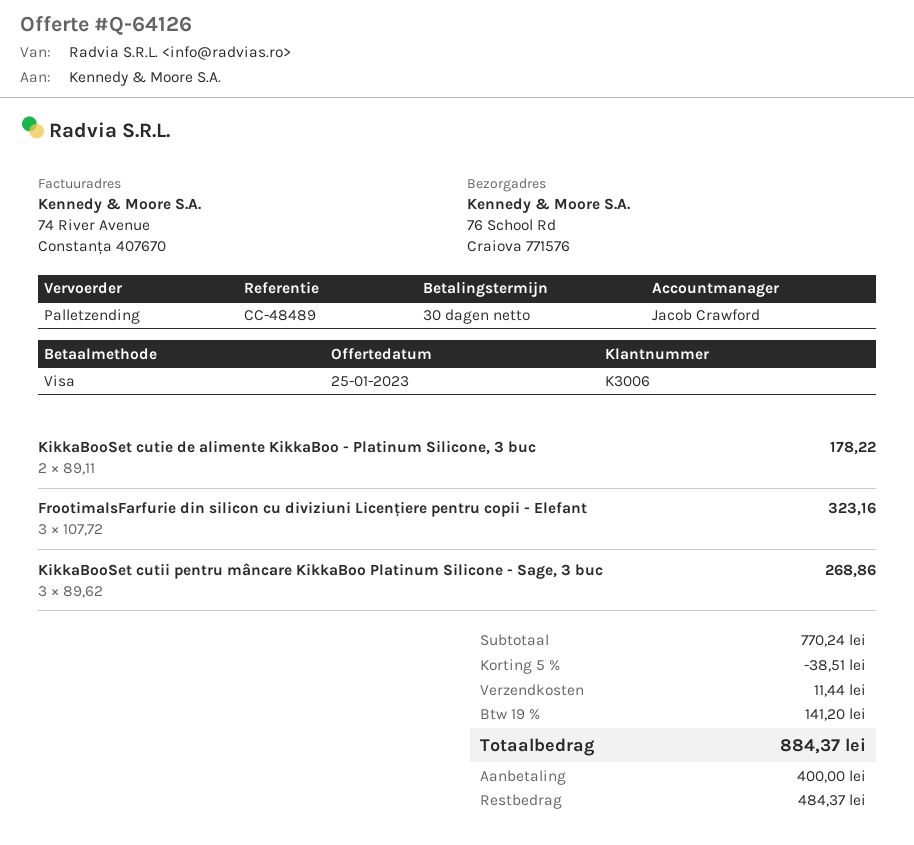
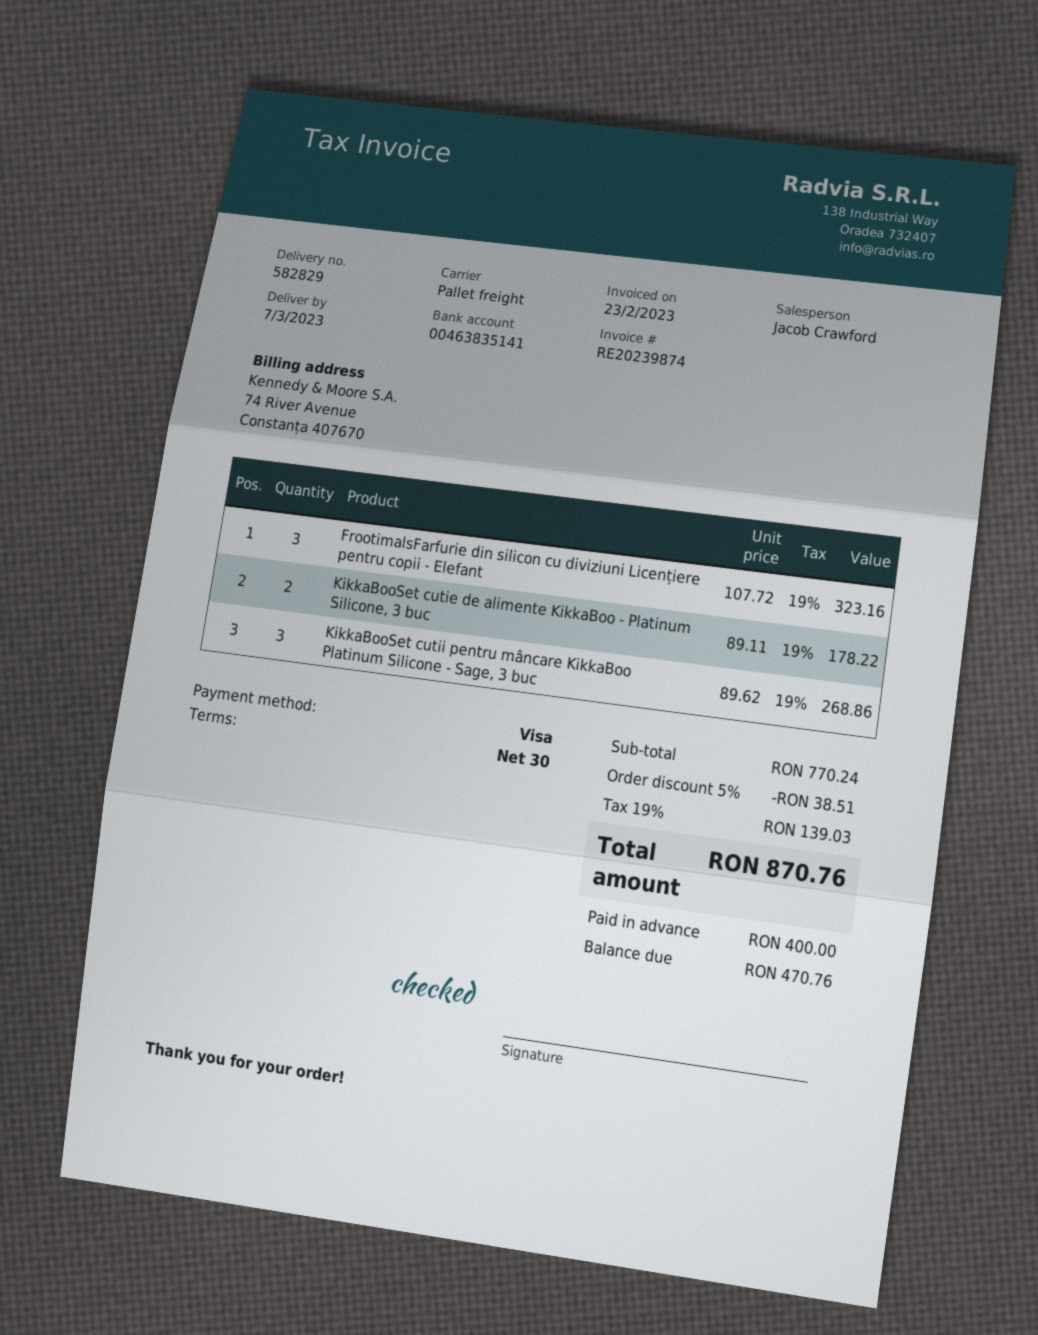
shipping: 11.44 -> none
tax: 19% = 141.20 -> 19% = 139.03
total: 884.37 -> 870.76
balance: 484.37 -> 470.76

